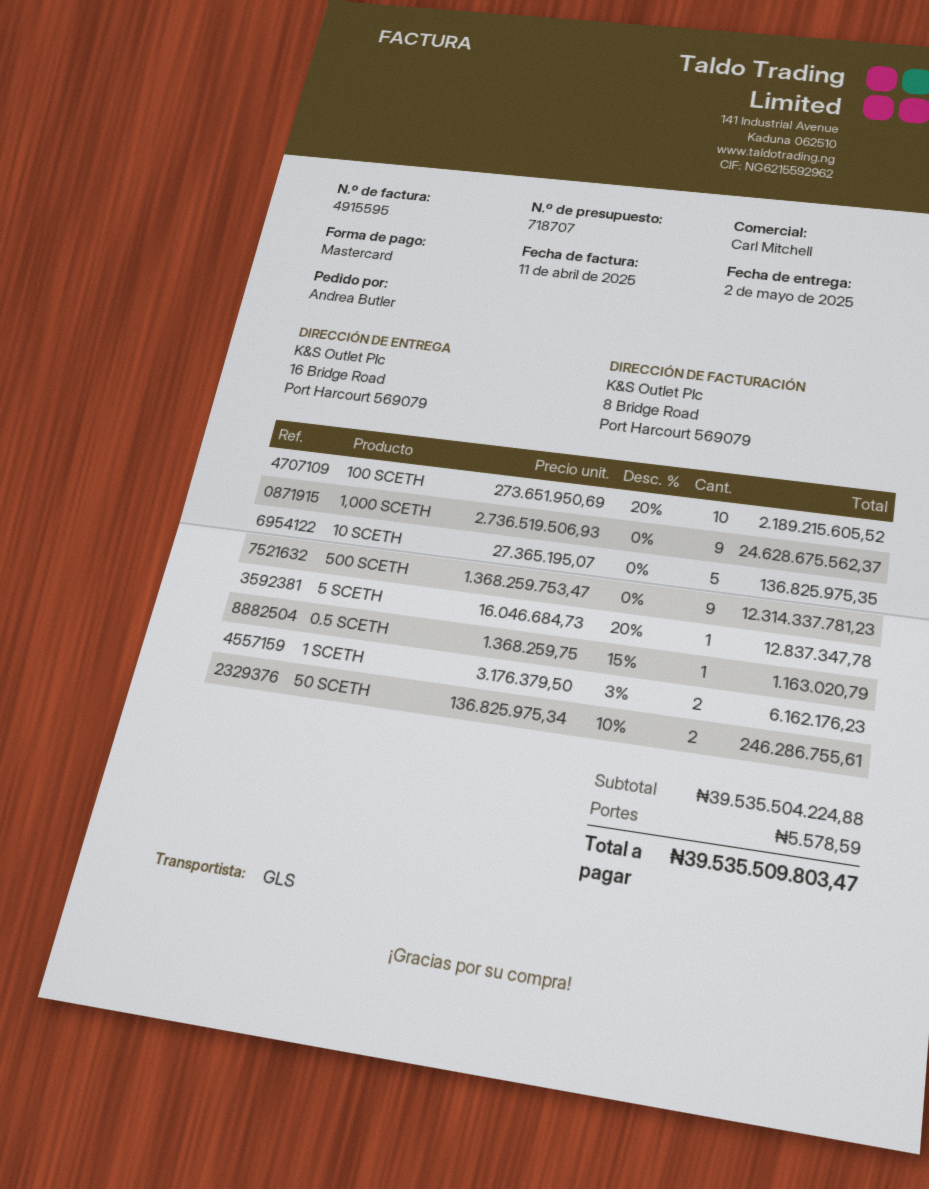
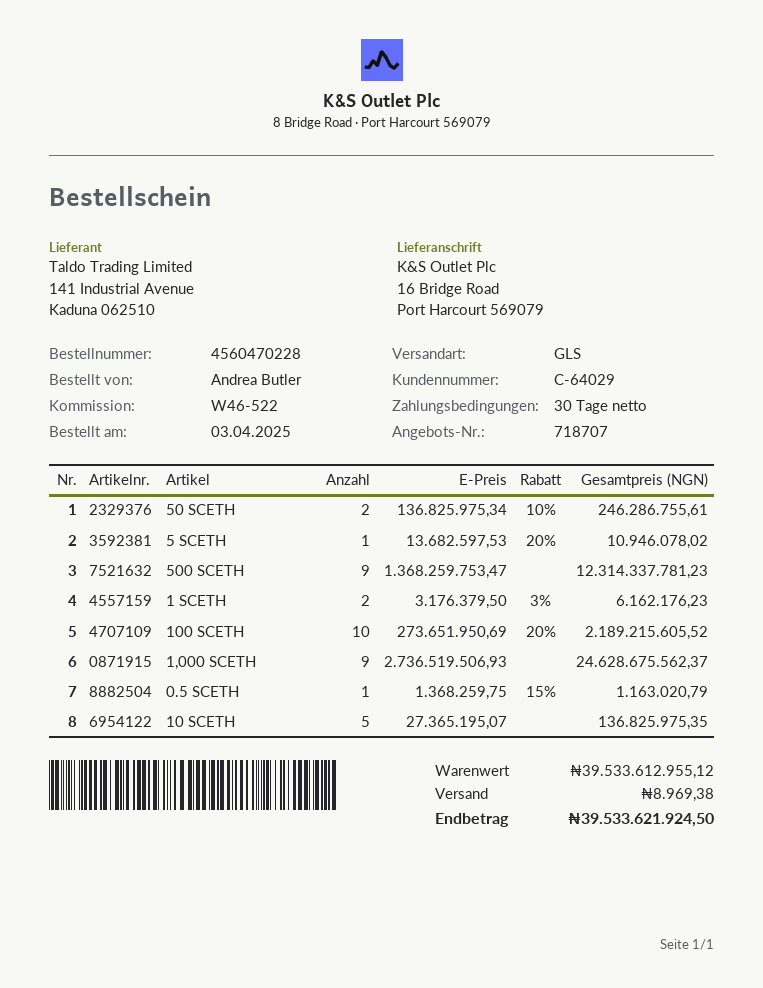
5 SCETH: 1 x 16046684.73 - 20% = 12837347.78 -> 1 x 13682597.53 - 20% = 10946078.02
subtotal: 39535504224.88 -> 39533612955.12
shipping: 5578.59 -> 8969.38
total: 39535509803.47 -> 39533621924.50

